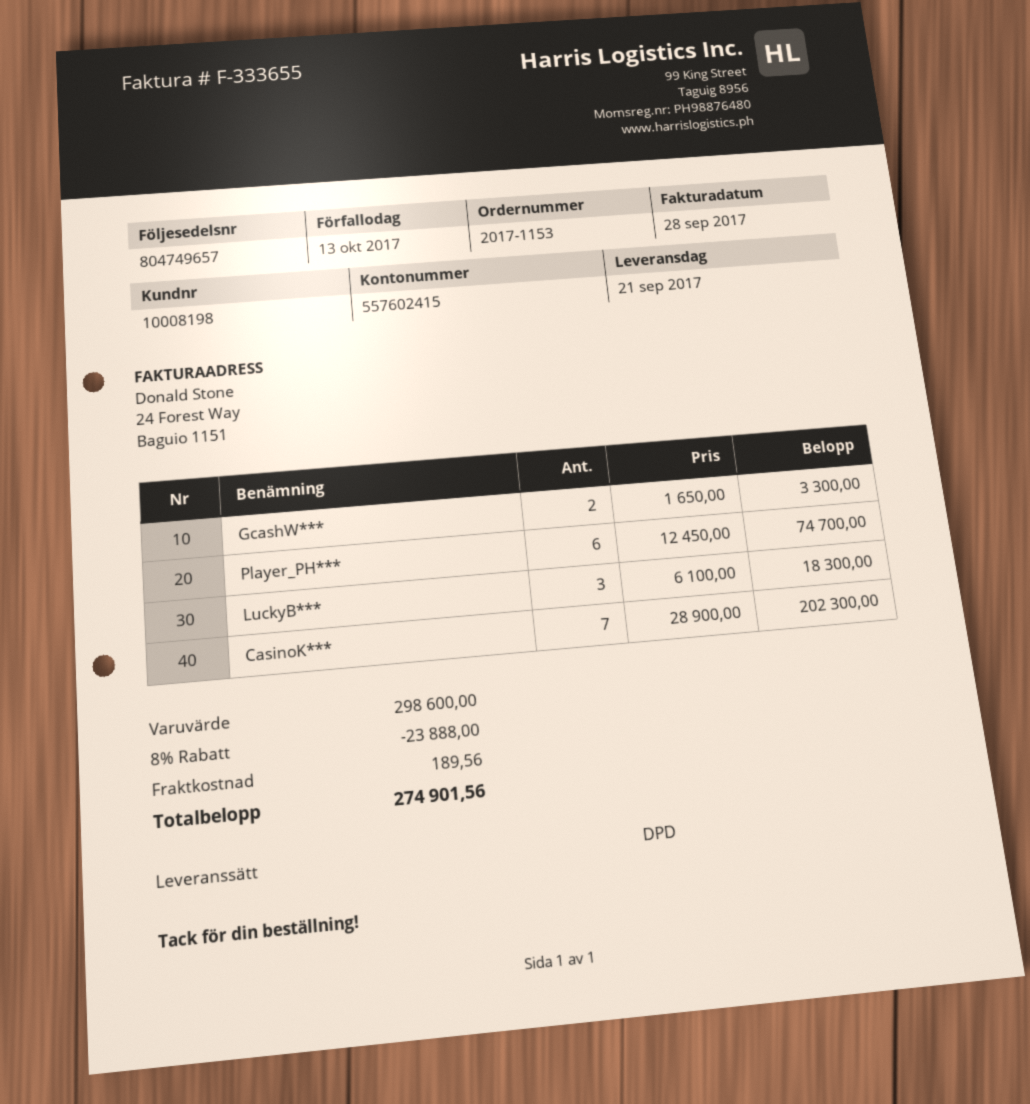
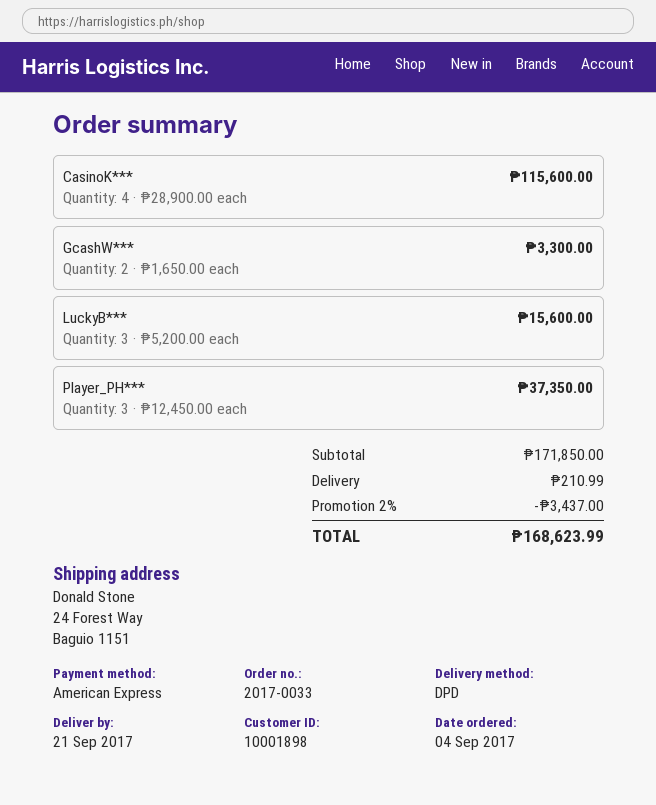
order number: 2017-1153 -> 2017-0033
customer number: 10008198 -> 10001898
Player_PH***: 6 x 12450.00 = 74700.00 -> 3 x 12450.00 = 37350.00
LuckyB***: 3 x 6100.00 = 18300.00 -> 3 x 5200.00 = 15600.00
CasinoK***: 7 x 28900.00 = 202300.00 -> 4 x 28900.00 = 115600.00
subtotal: 298600.00 -> 171850.00
discount: 8% = 23888.00 -> 2% = 3437.00
shipping: 189.56 -> 210.99
total: 274901.56 -> 168623.99

